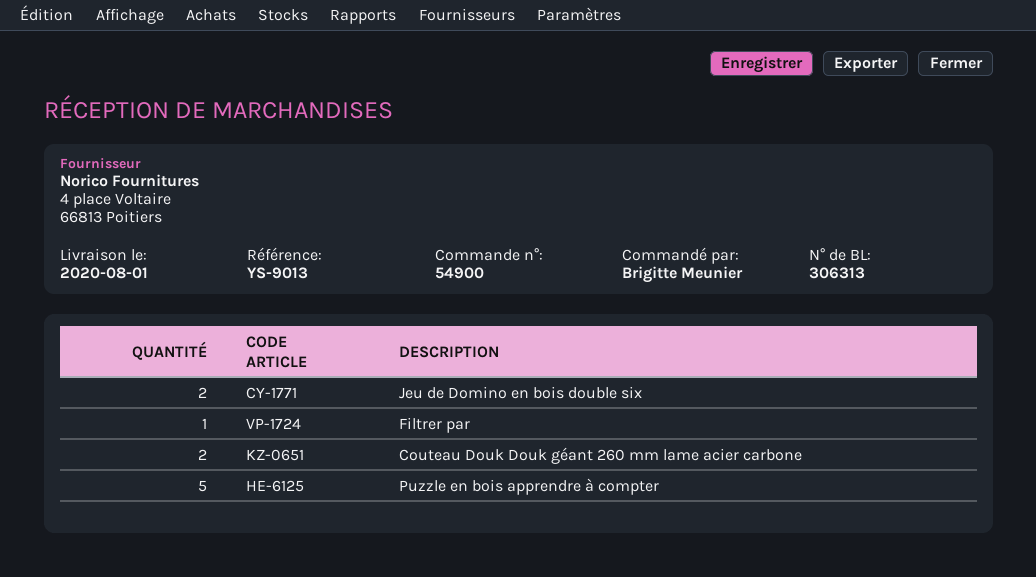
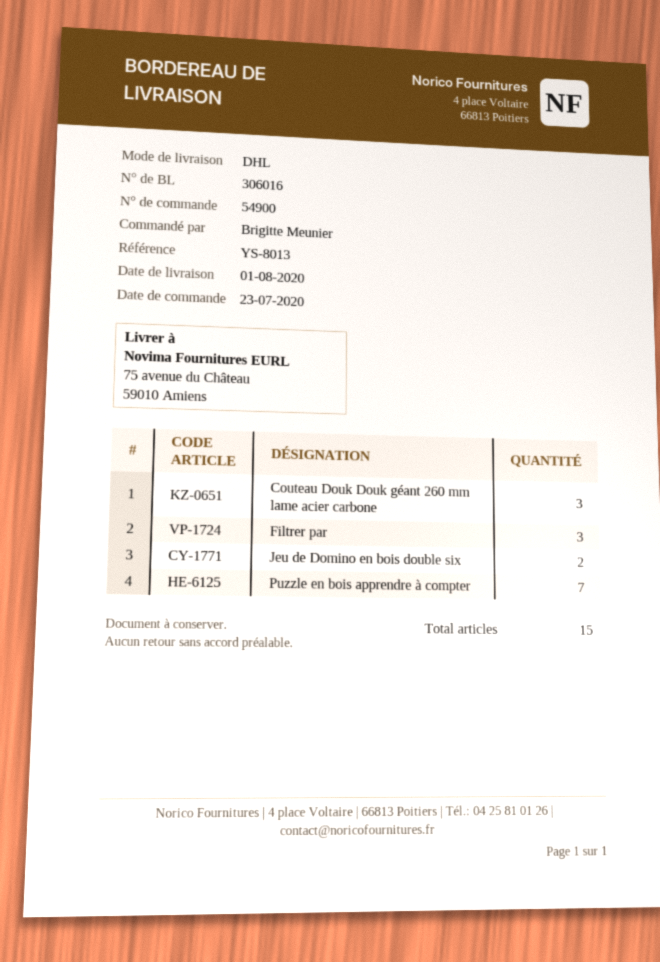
delivery note number: 306313 -> 306016
reference: YS-9013 -> YS-8013
Filtrer par: 1 -> 3
Couteau Douk Douk géant 260 mm lame acier carbone: 2 -> 3
Puzzle en bois apprendre à compter: 5 -> 7

